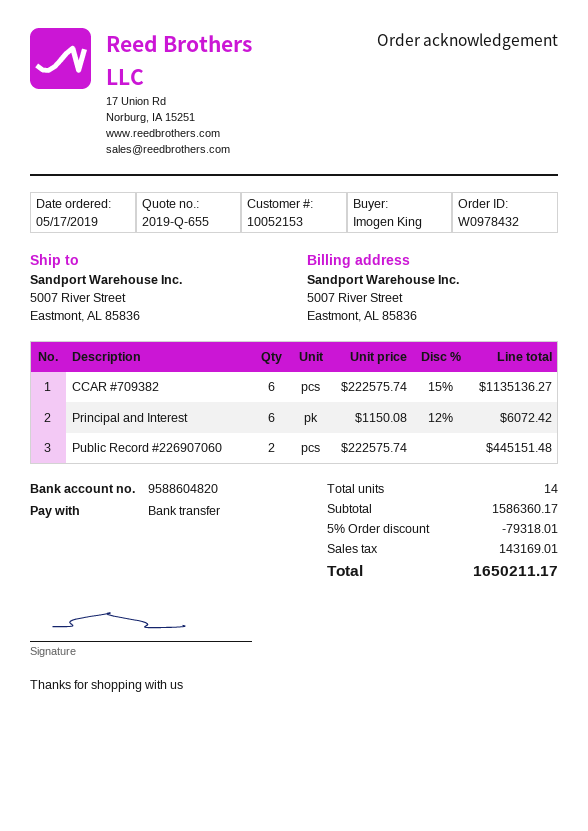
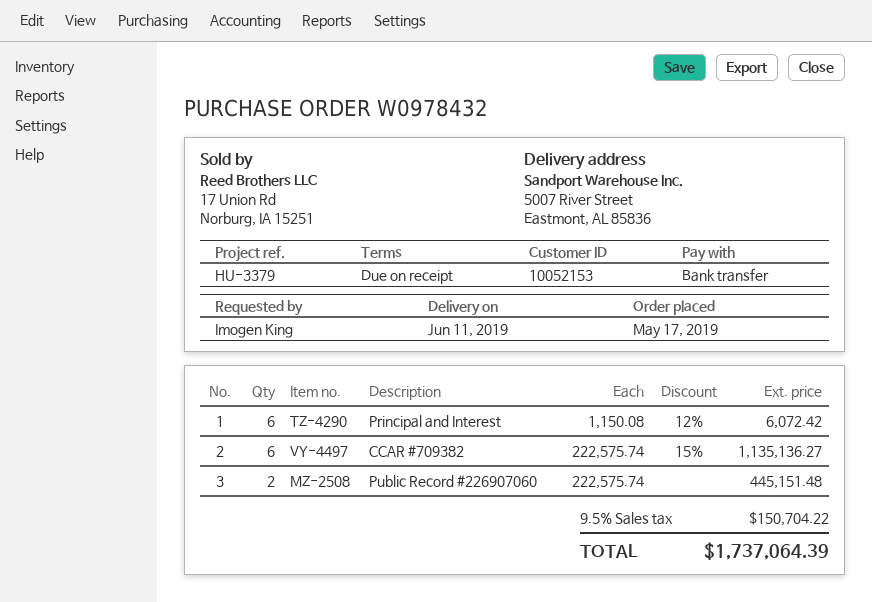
discount: 5% = 79318.01 -> none
tax: 143169.01 -> 150704.22
total: 1650211.17 -> 1737064.39

